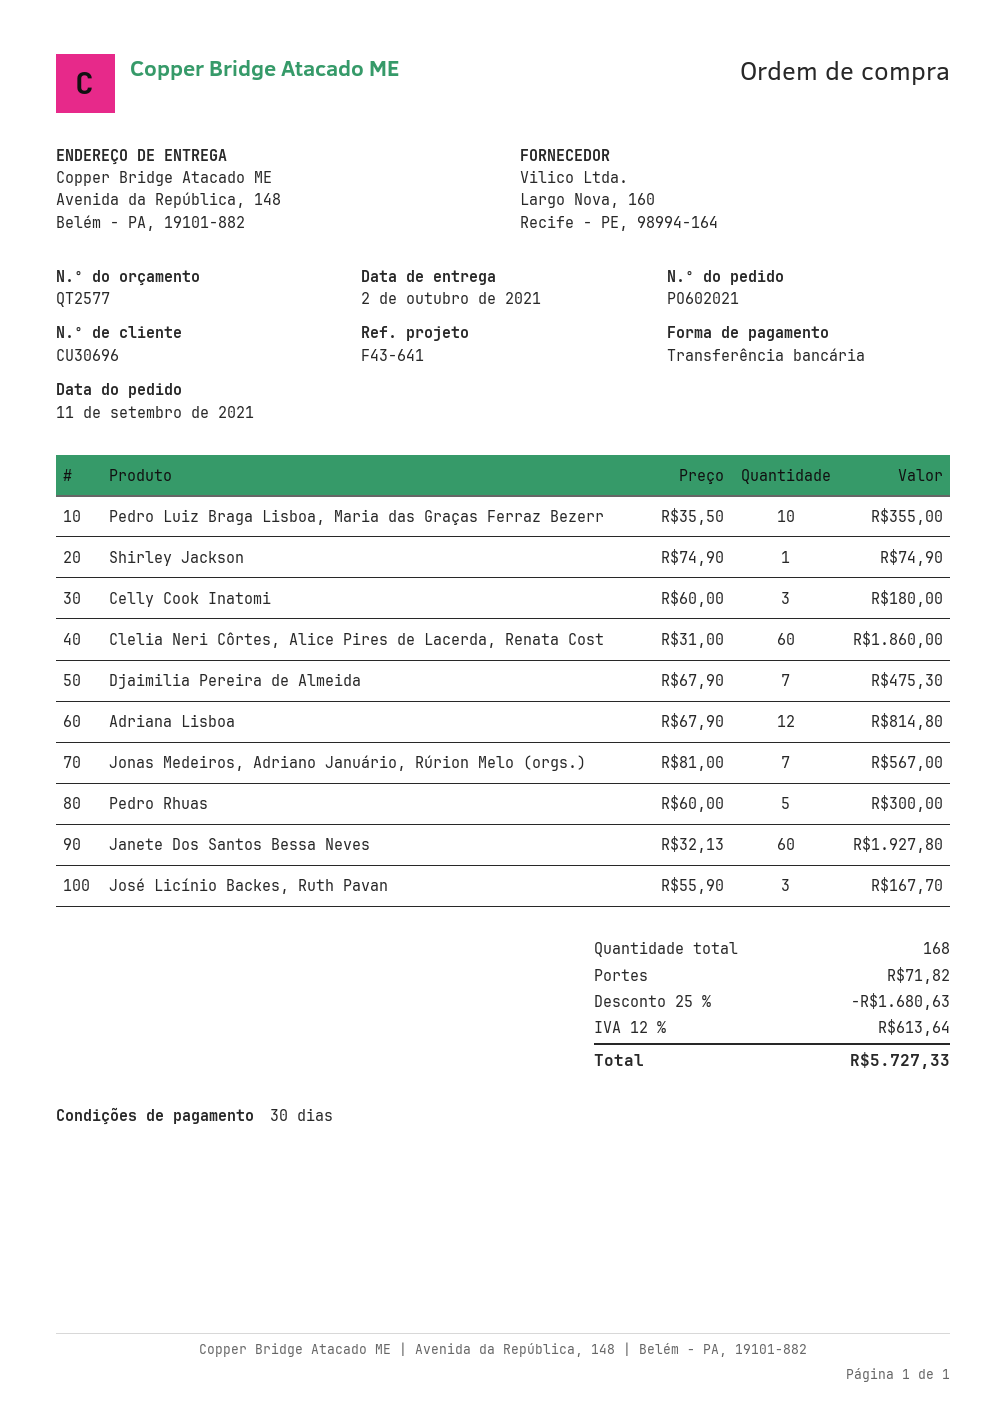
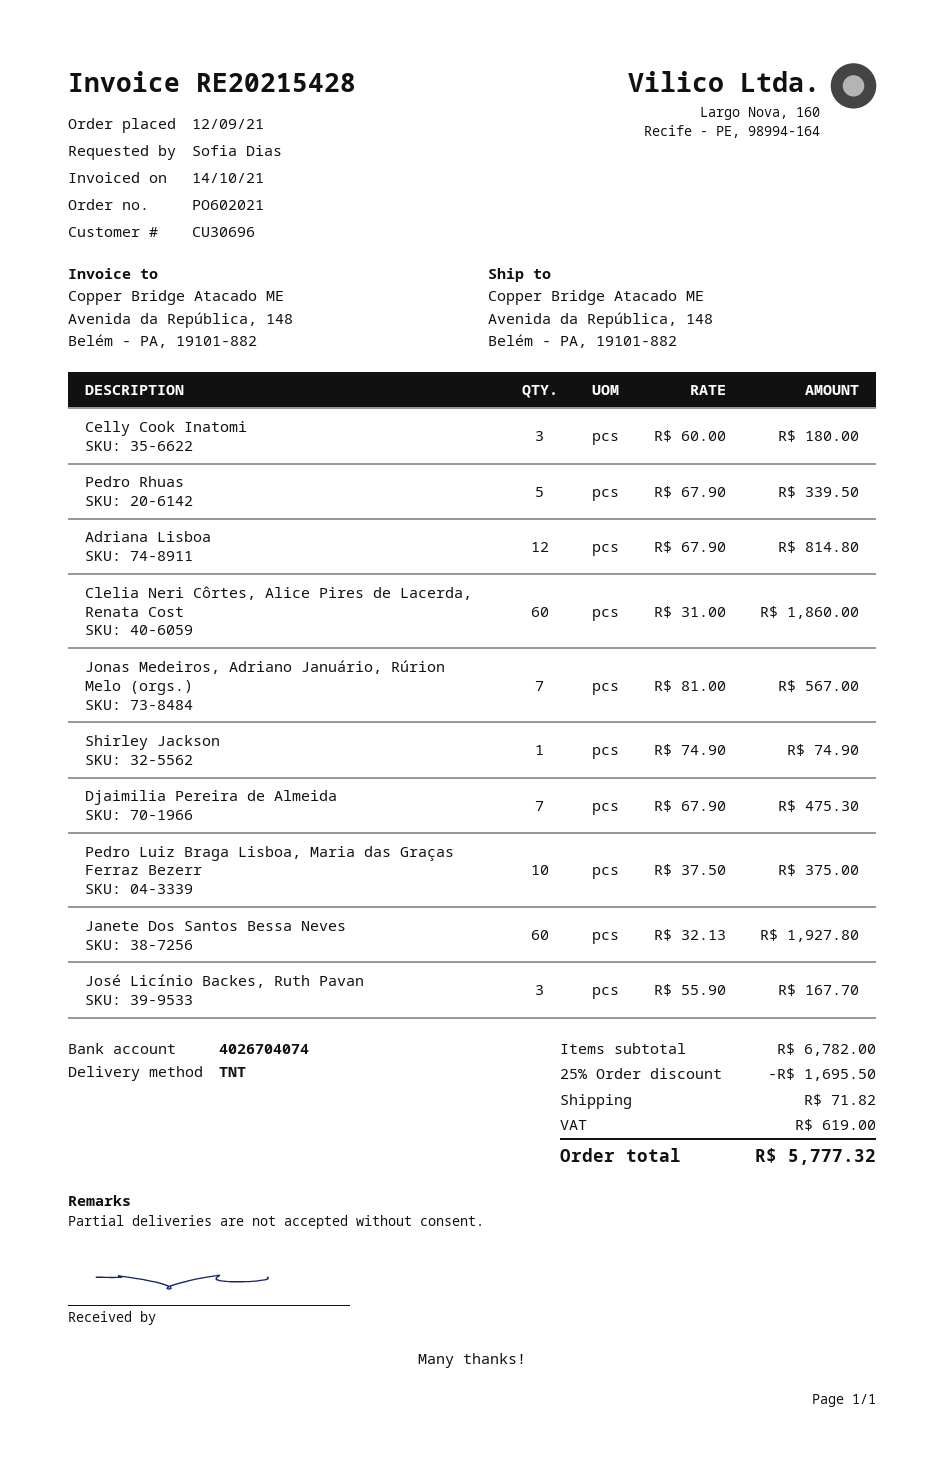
order date: 2021-09-11 -> 2021-09-12
Pedro Luiz Braga Lisboa, Maria das Graças Ferraz Bezerr: 10 x 35.50 = 355.00 -> 10 x 37.50 = 375.00
Pedro Rhuas: 5 x 60.00 = 300.00 -> 5 x 67.90 = 339.50
discount: 25% = 1680.63 -> 25% = 1695.50
tax: 613.64 -> 619.00
total: 5727.33 -> 5777.32

